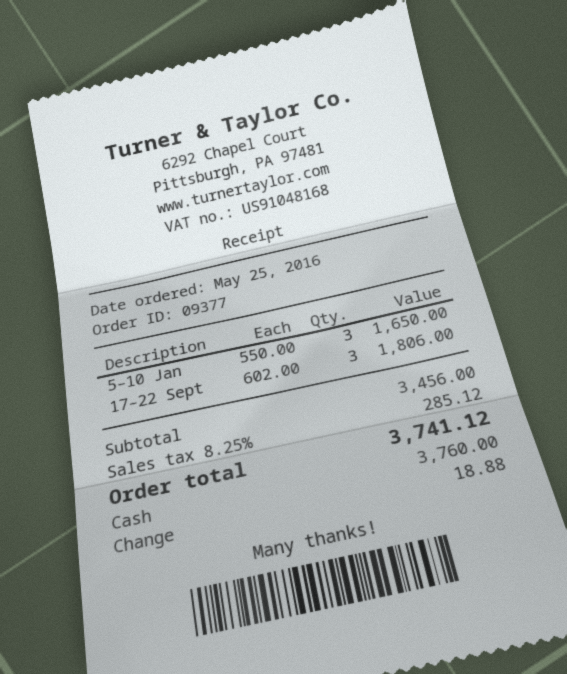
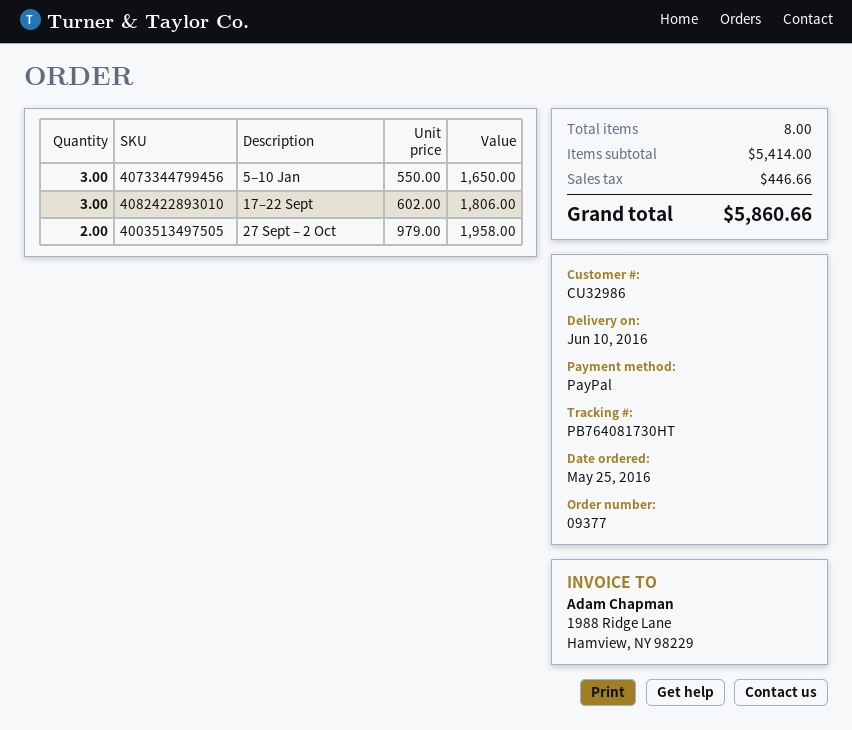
payment method: cash -> PayPal
27 Sept – 2 Oct: none -> 2 x 979.00 = 1958.00
subtotal: 3456.00 -> 5414.00
tax: 285.12 -> 446.66
total: 3741.12 -> 5860.66

